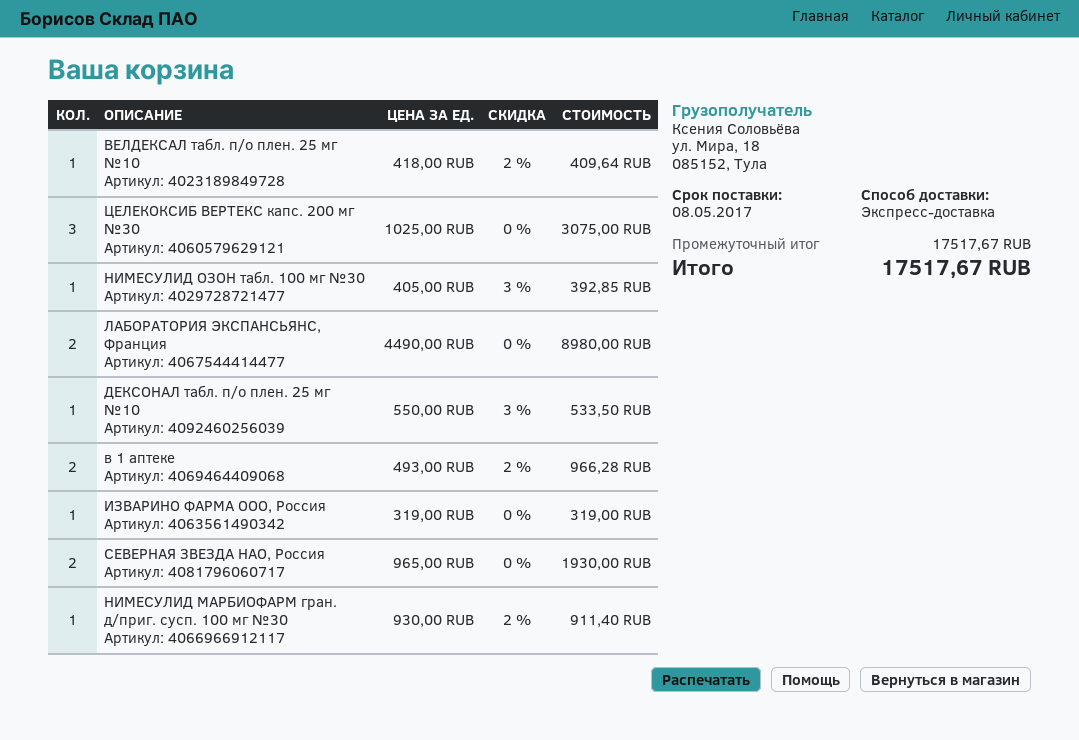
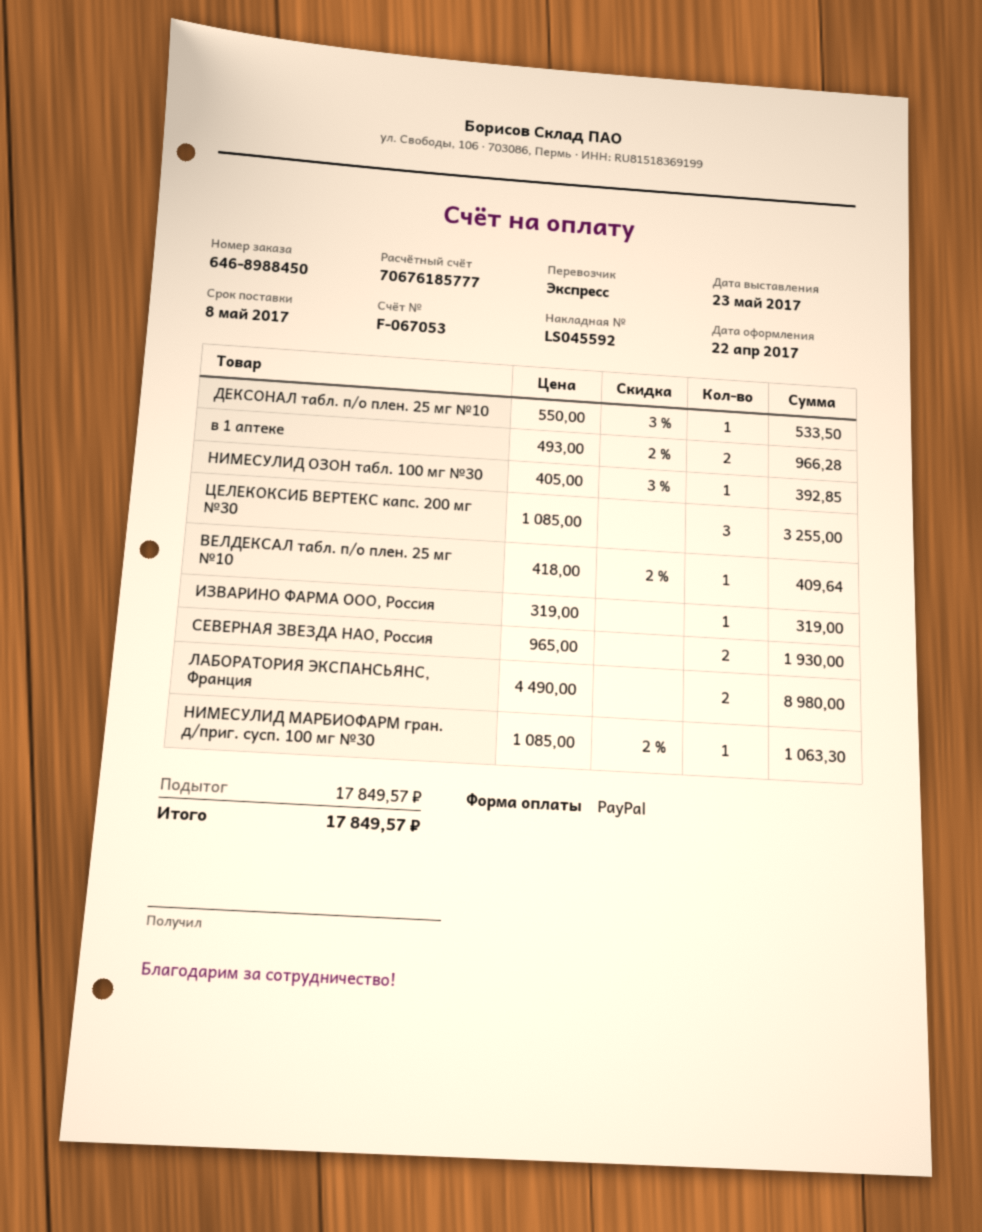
ЦЕЛЕКОКСИБ ВЕРТЕКС капс. 200 мг №30: 3 x 1025.00 = 3075.00 -> 3 x 1085.00 = 3255.00
НИМЕСУЛИД МАРБИОФАРМ гран. д/приг. сусп. 100 мг №30: 1 x 930.00 - 2% = 911.40 -> 1 x 1085.00 - 2% = 1063.30
subtotal: 17517.67 -> 17849.57
total: 17517.67 -> 17849.57

